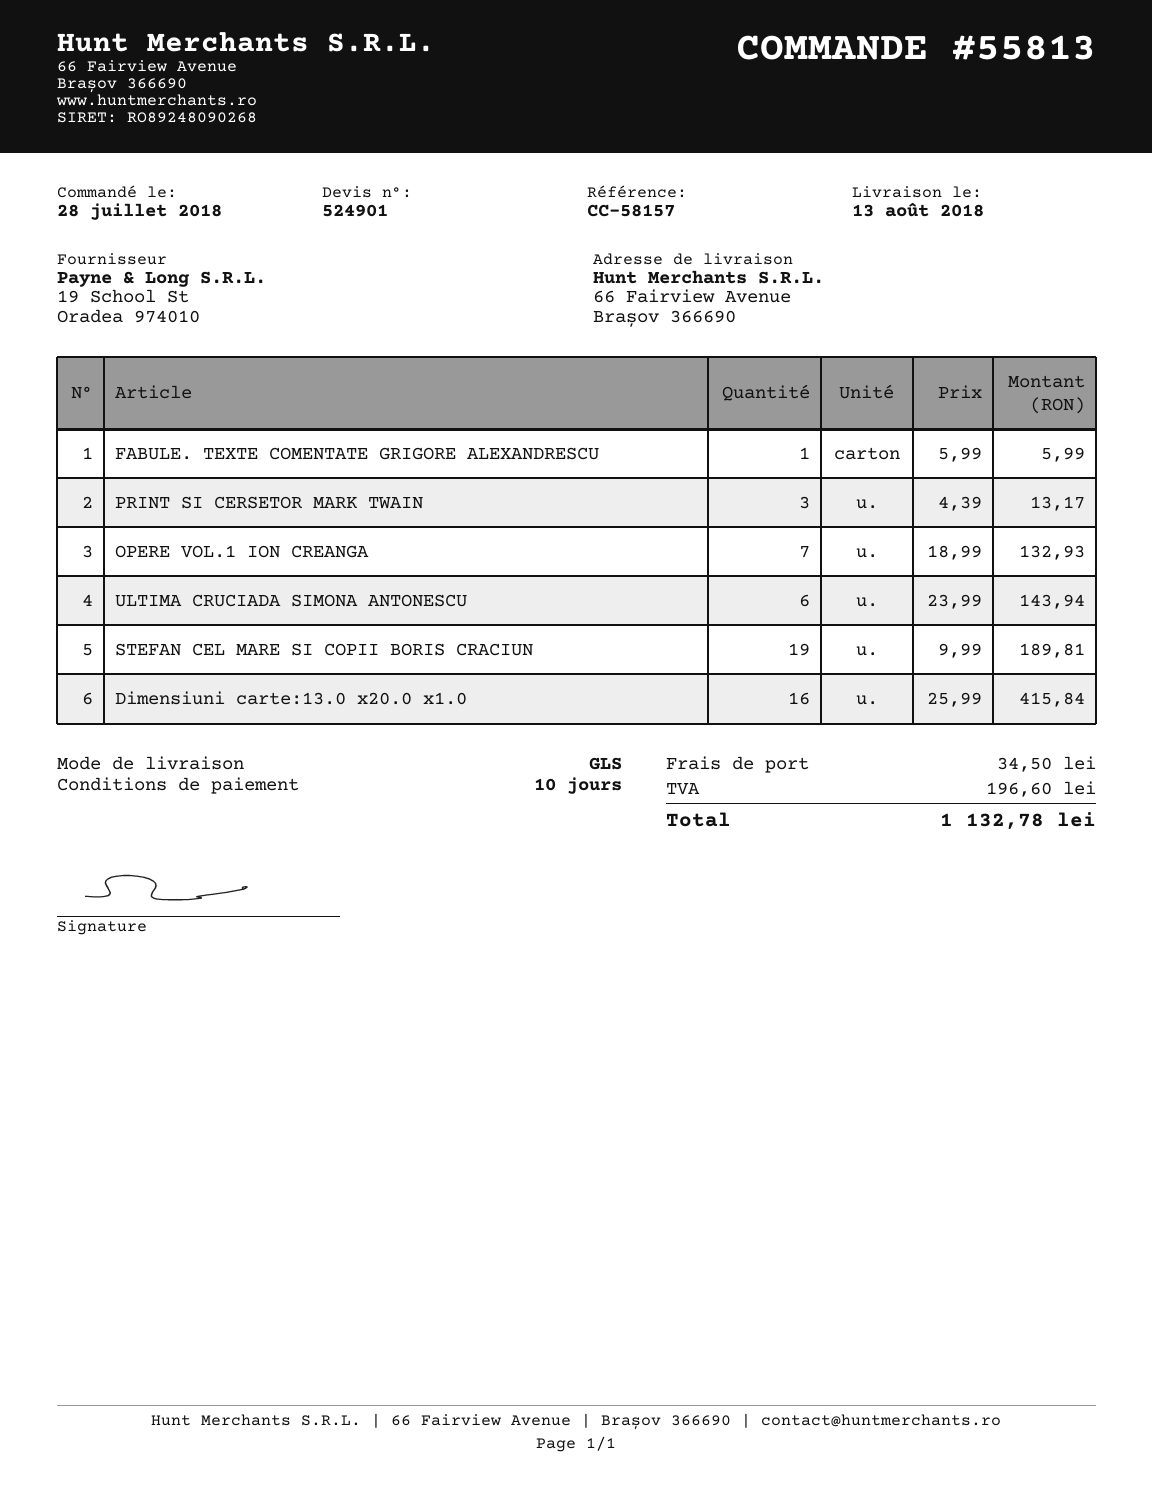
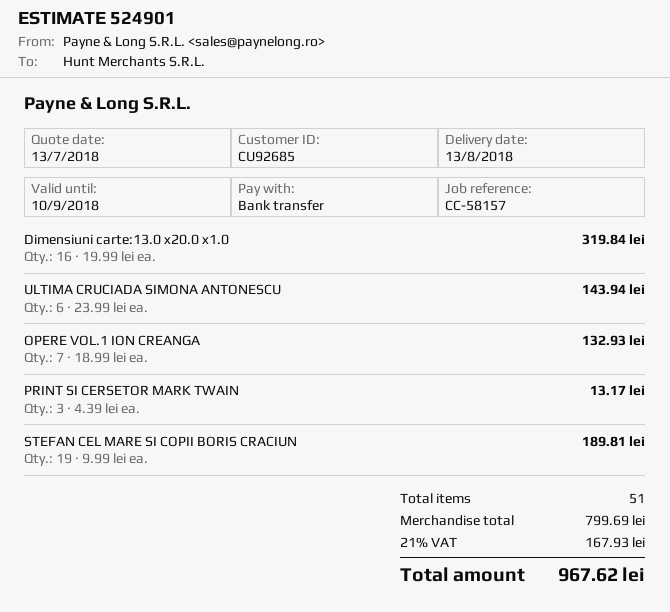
FABULE. TEXTE COMENTATE GRIGORE ALEXANDRESCU: 1 x 5.99 = 5.99 -> none
Dimensiuni carte:13.0 x20.0 x1.0: 16 x 25.99 = 415.84 -> 16 x 19.99 = 319.84
shipping: 34.50 -> none
tax: 196.60 -> 167.93
total: 1132.78 -> 967.62

